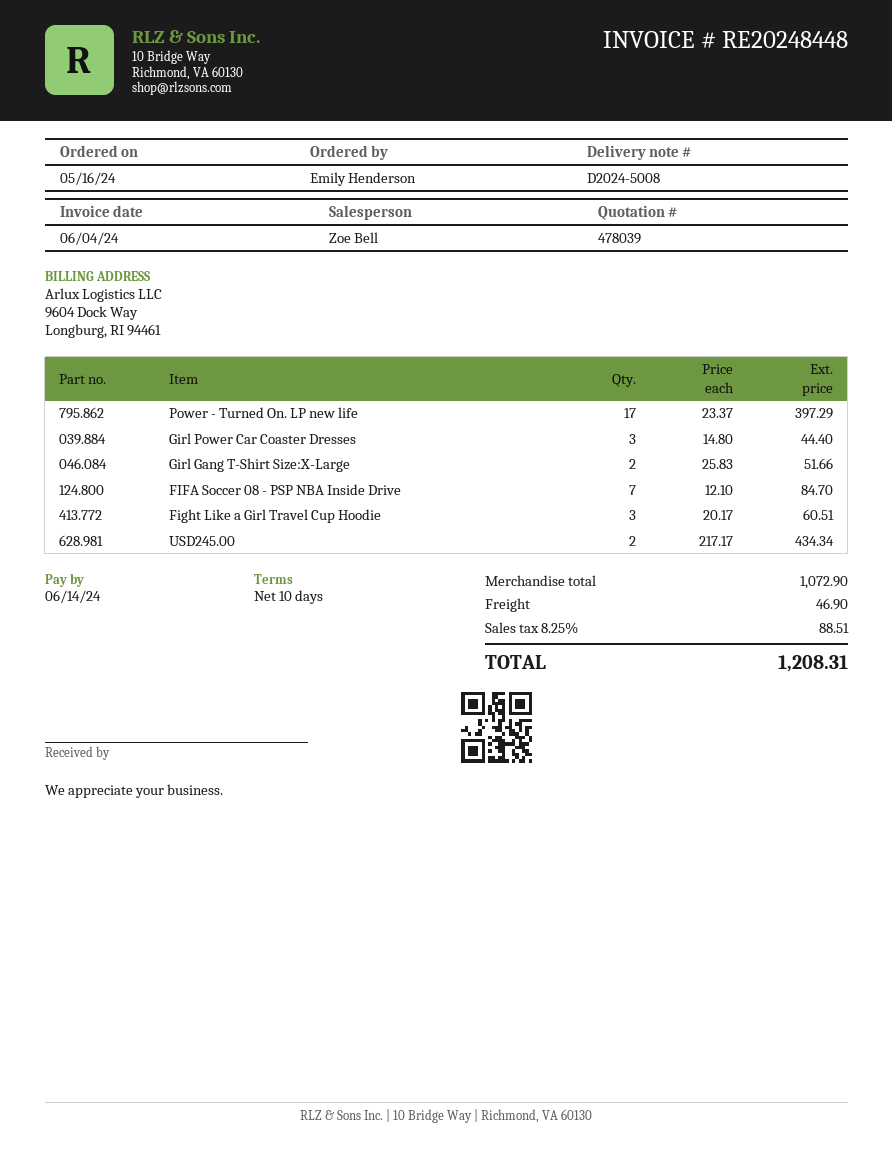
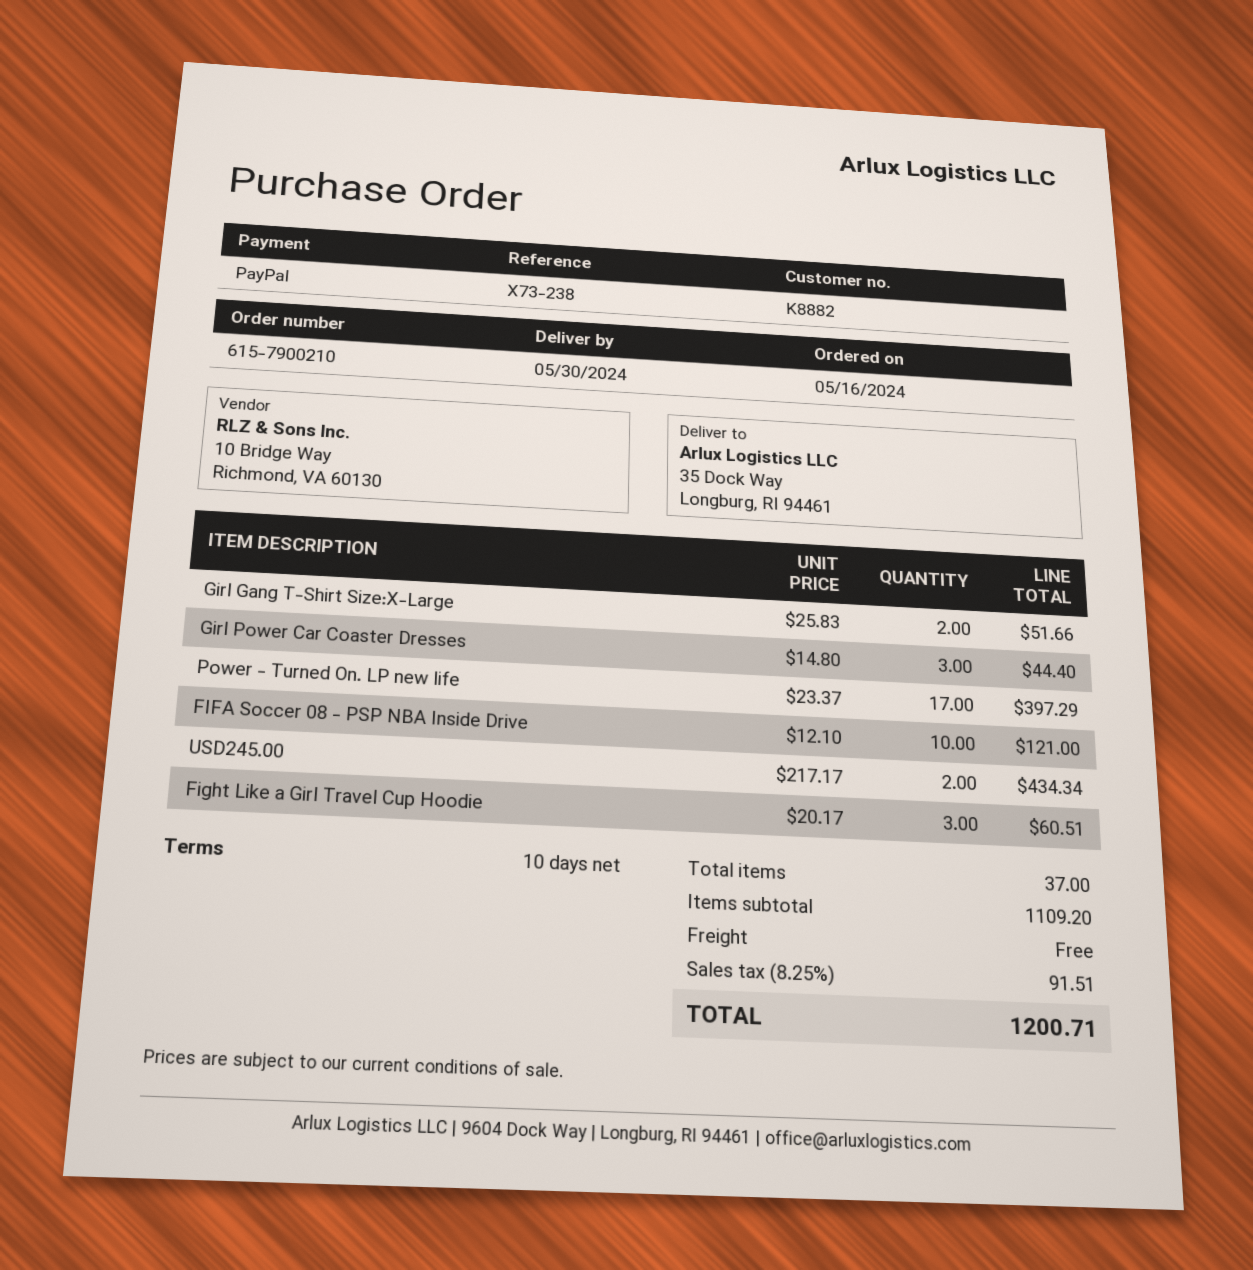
FIFA Soccer 08 - PSP NBA Inside Drive: 7 x 12.10 = 84.70 -> 10 x 12.10 = 121.00
subtotal: 1072.90 -> 1109.20
shipping: 46.90 -> 0.00
tax: 8.25% = 88.51 -> 8.25% = 91.51
total: 1208.31 -> 1200.71

